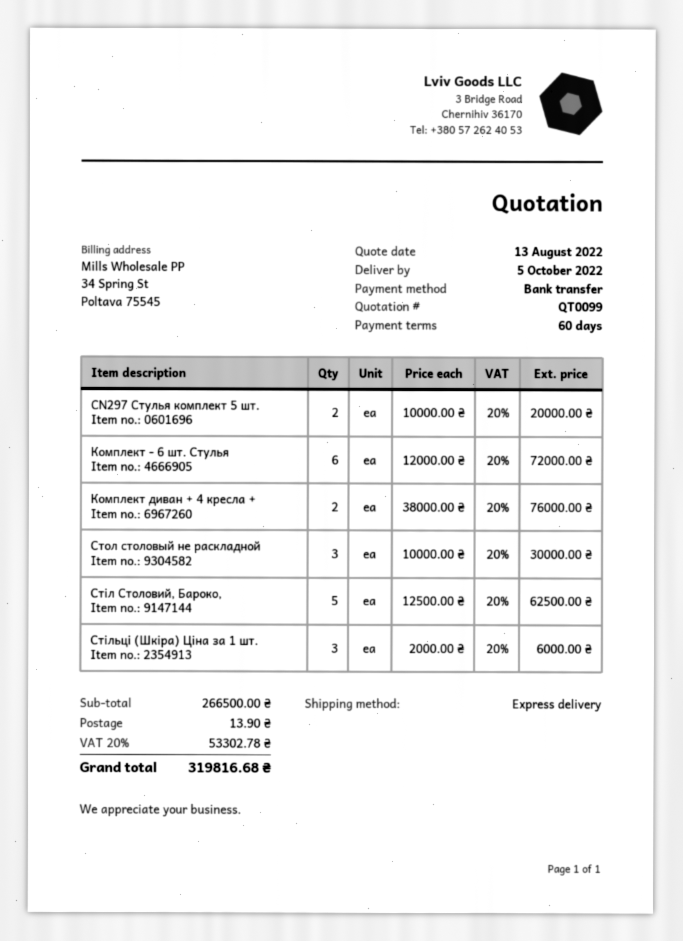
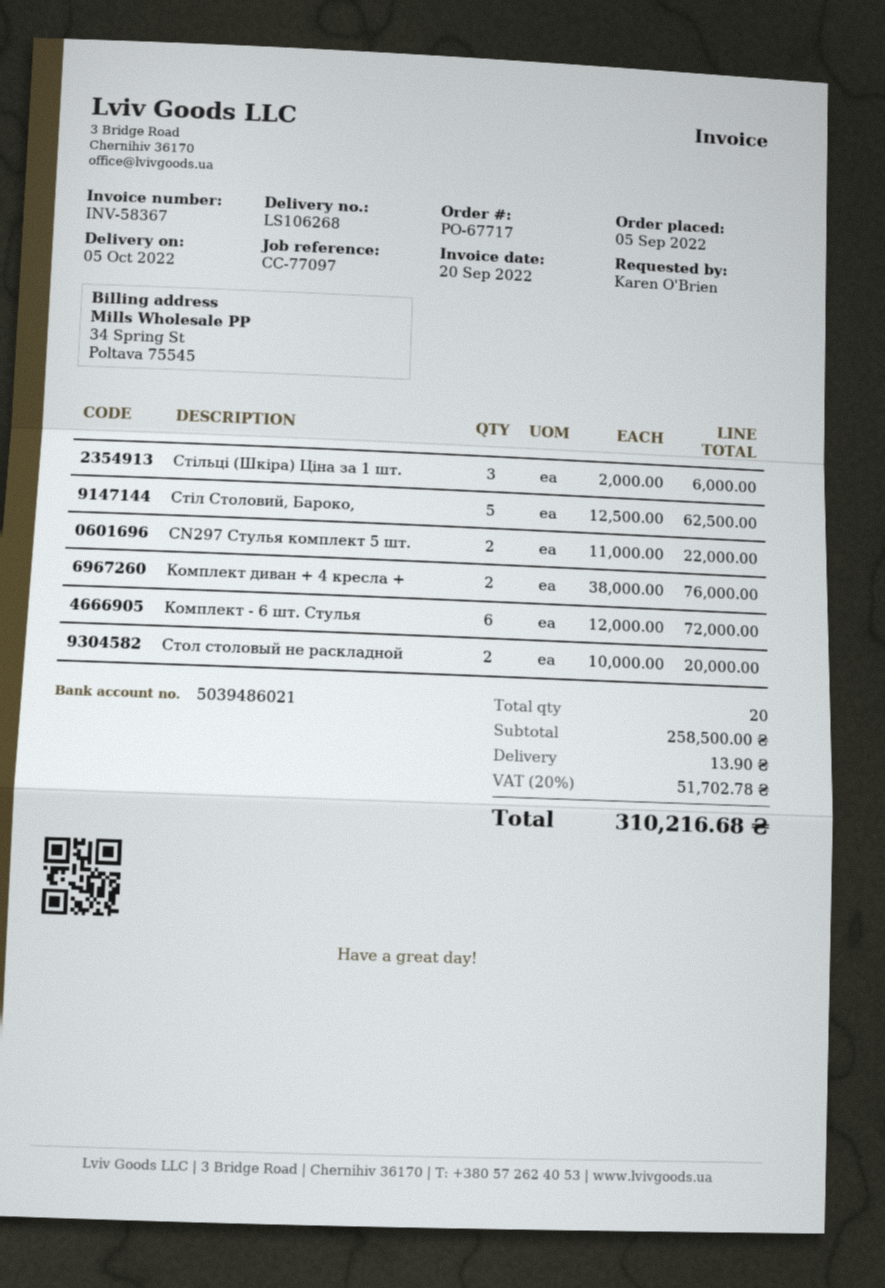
CN297 Стулья комплект 5 шт.: 2 x 10000.00 = 20000.00 -> 2 x 11000.00 = 22000.00
Стол столовый не раскладной: 3 x 10000.00 = 30000.00 -> 2 x 10000.00 = 20000.00
subtotal: 266500.00 -> 258500.00
tax: 20% = 53302.78 -> 20% = 51702.78
total: 319816.68 -> 310216.68

